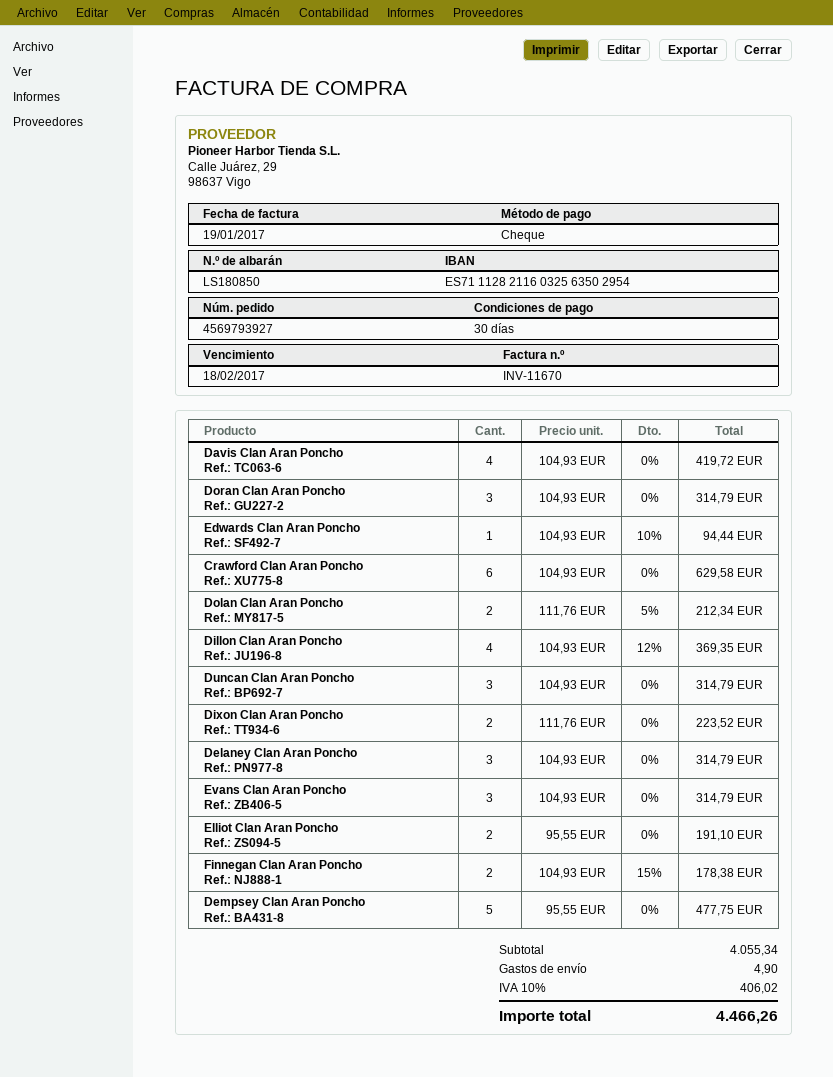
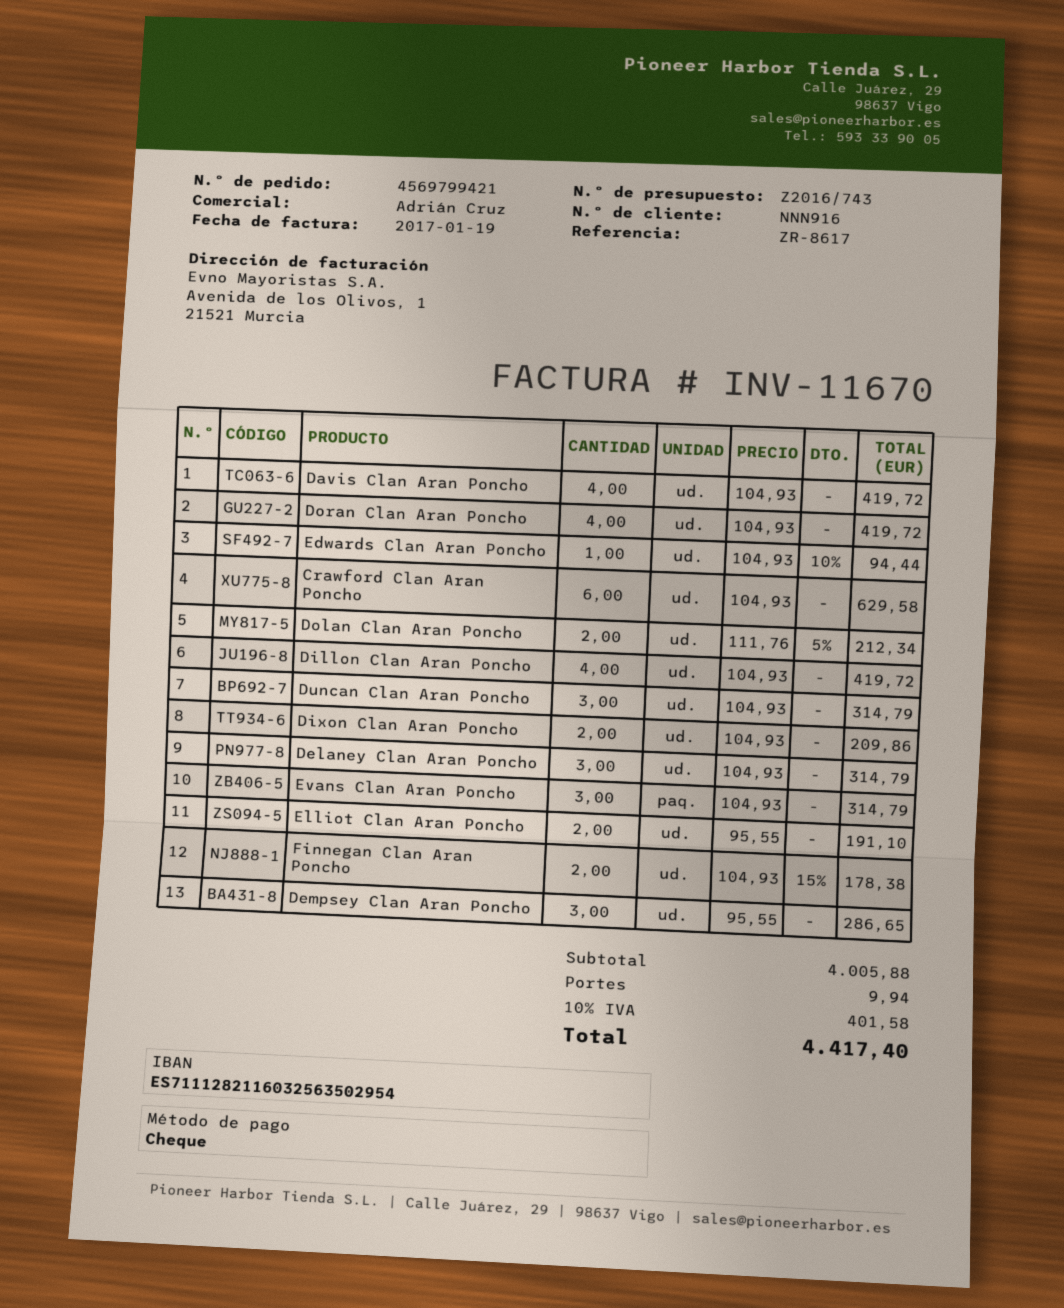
order number: 4569793927 -> 4569799421
Doran Clan Aran Poncho: 3 x 104.93 = 314.79 -> 4 x 104.93 = 419.72
Dillon Clan Aran Poncho: 4 x 104.93 - 12% = 369.35 -> 4 x 104.93 = 419.72
Dixon Clan Aran Poncho: 2 x 111.76 = 223.52 -> 2 x 104.93 = 209.86
Dempsey Clan Aran Poncho: 5 x 95.55 = 477.75 -> 3 x 95.55 = 286.65
subtotal: 4055.34 -> 4005.88
shipping: 4.90 -> 9.94
tax: 10% = 406.02 -> 10% = 401.58
total: 4466.26 -> 4417.40

